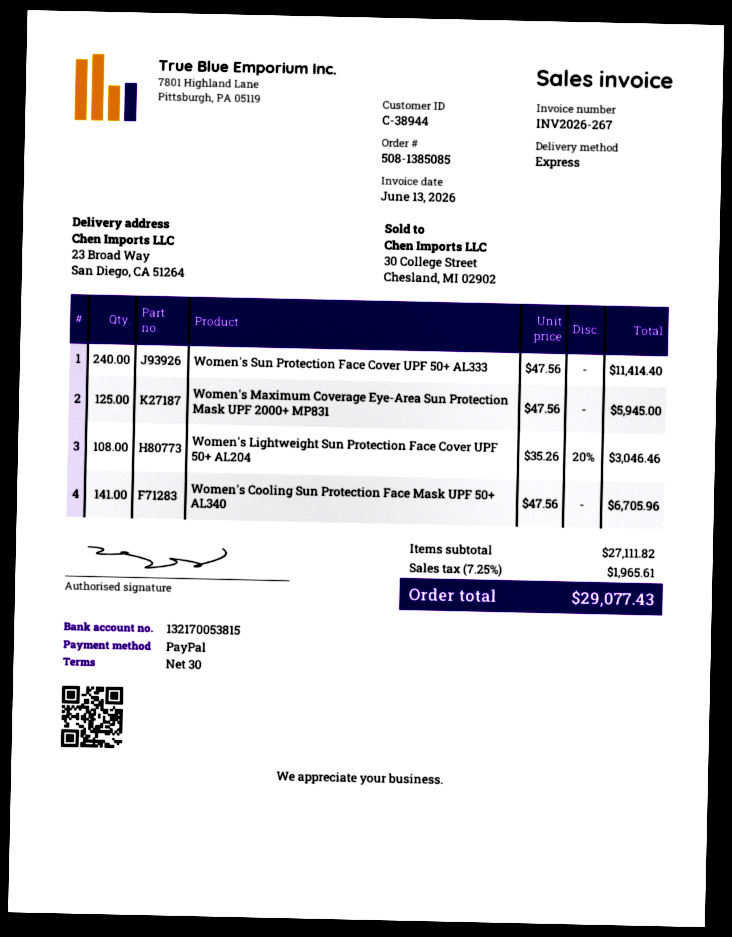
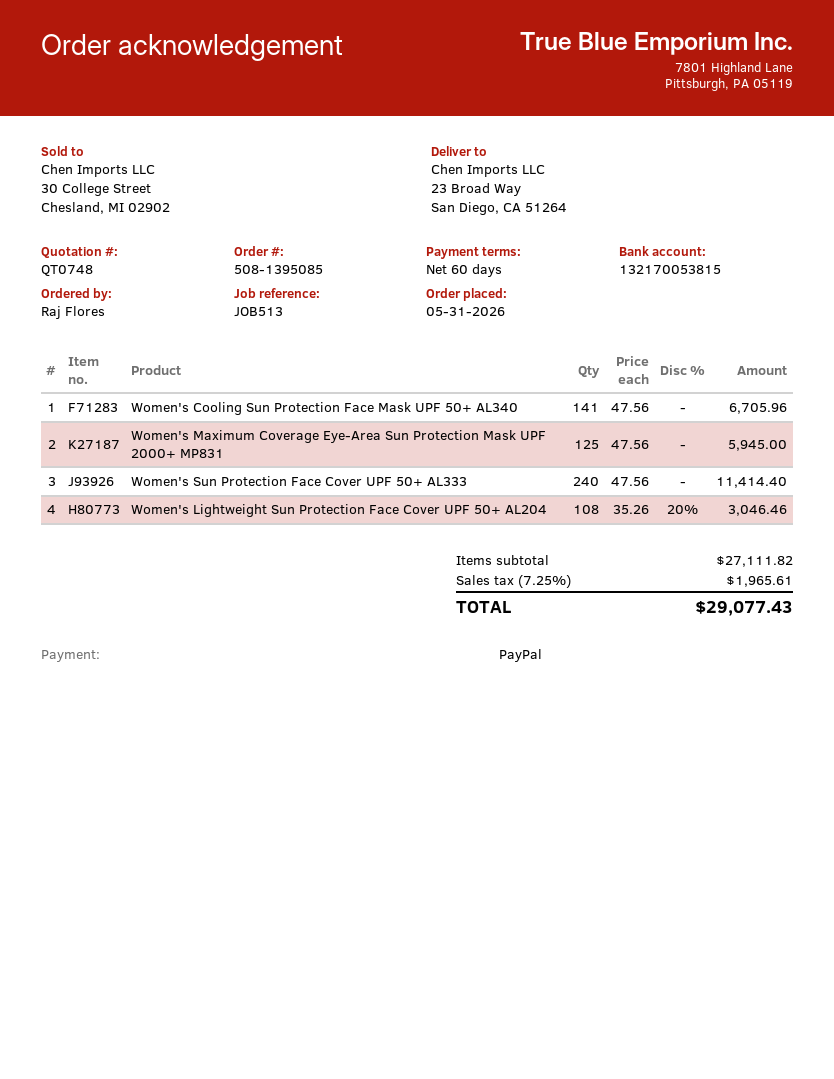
order number: 508-1385085 -> 508-1395085
payment terms: 30 days -> 60 days

